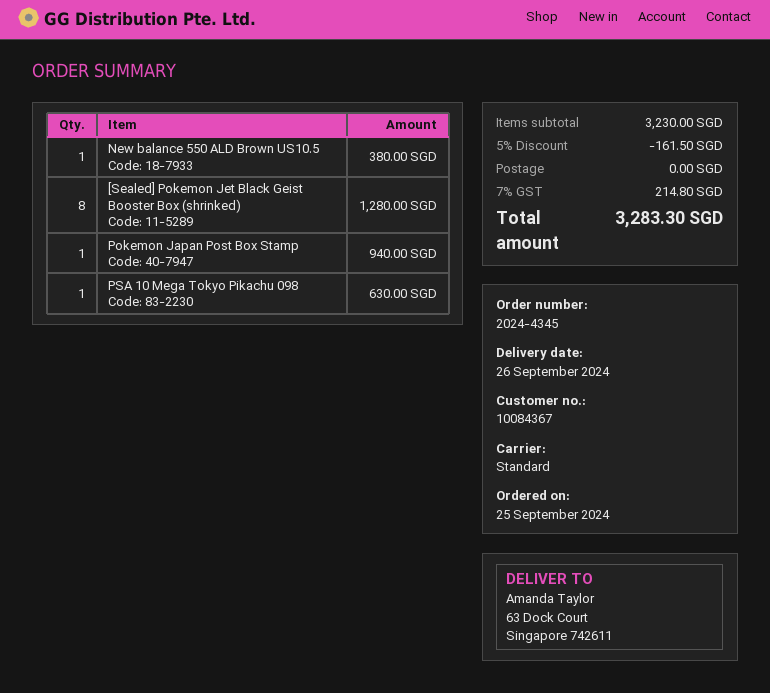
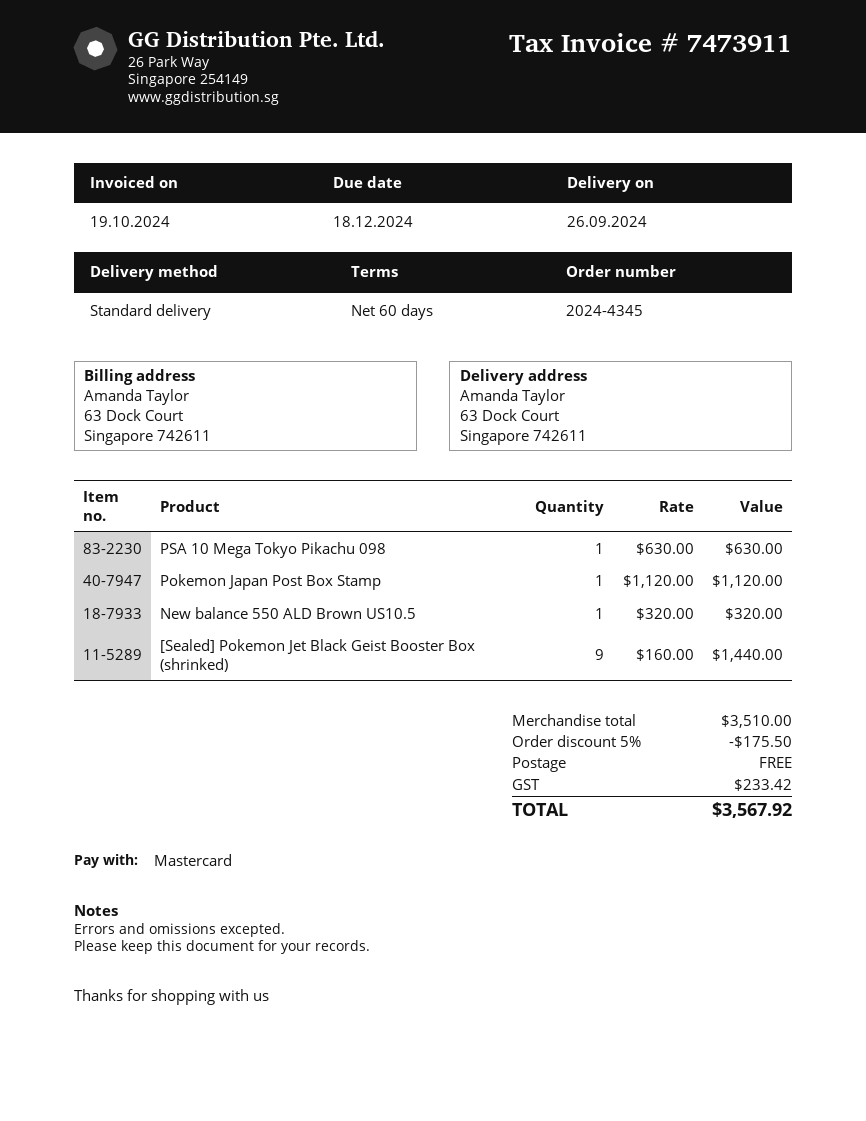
New balance 550 ALD Brown US10.5: 1 for 380.00 -> 1 for 320.00
[Sealed] Pokemon Jet Black Geist Booster Box (shrinked): 8 for 1280.00 -> 9 for 1440.00
Pokemon Japan Post Box Stamp: 1 for 940.00 -> 1 for 1120.00
subtotal: 3230.00 -> 3510.00
discount: 5% = 161.50 -> 5% = 175.50
tax: 214.80 -> 233.42
total: 3283.30 -> 3567.92

